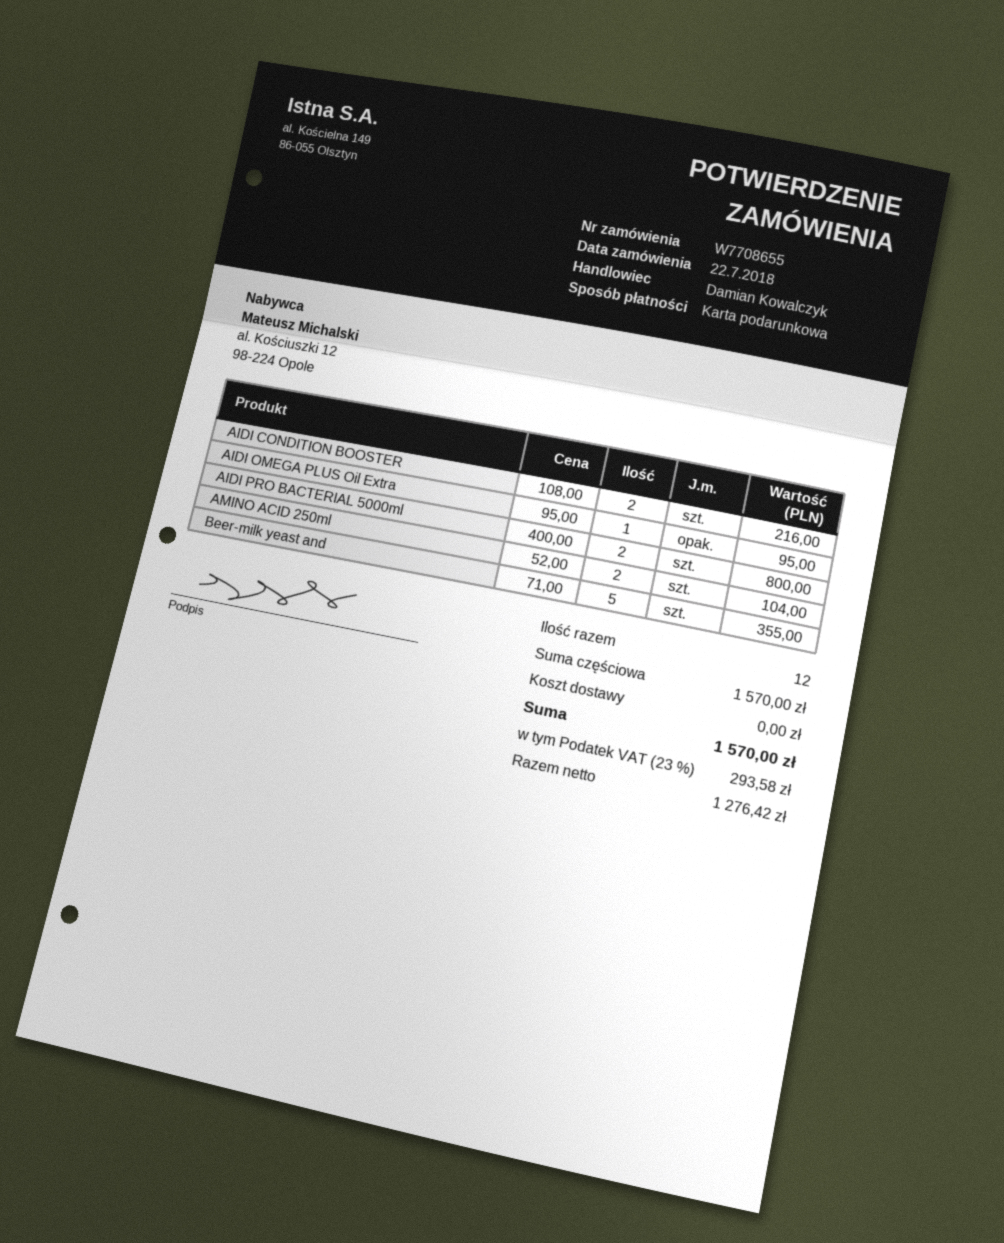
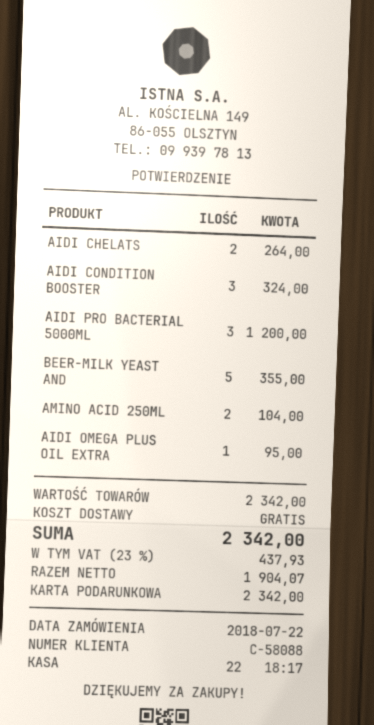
AIDI CONDITION BOOSTER: 2 for 216.00 -> 3 for 324.00
AIDI PRO BACTERIAL 5000ml: 2 for 800.00 -> 3 for 1200.00
AIDI CHELATS: none -> 2 for 264.00
subtotal: 1570.00 -> 2342.00
net: 1276.42 -> 1904.07
tax: 23% = 293.58 -> 23% = 437.93
total: 1570.00 -> 2342.00

